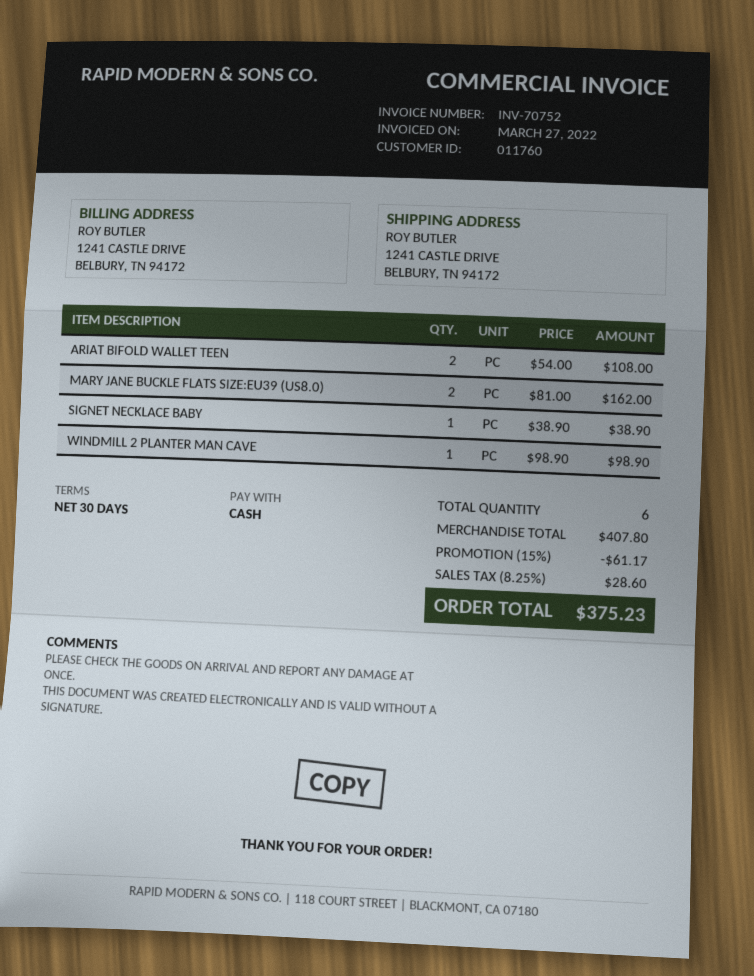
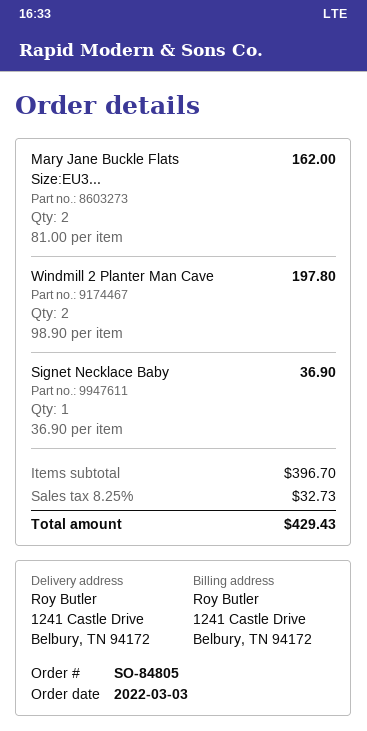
ARIAT BIFOLD WALLET TEEN: 2 x 54.00 = 108.00 -> none
SIGNET NECKLACE BABY: 1 x 38.90 = 38.90 -> 1 x 36.90 = 36.90
WINDMILL 2 PLANTER MAN CAVE: 1 x 98.90 = 98.90 -> 2 x 98.90 = 197.80
subtotal: 407.80 -> 396.70
discount: 15% = 61.17 -> none
tax: 8.25% = 28.60 -> 8.25% = 32.73
total: 375.23 -> 429.43

